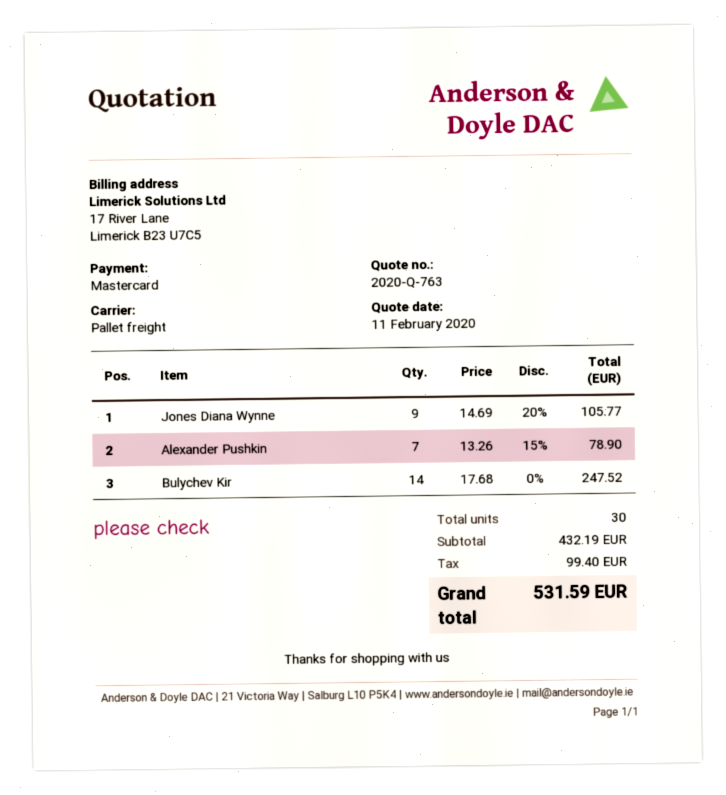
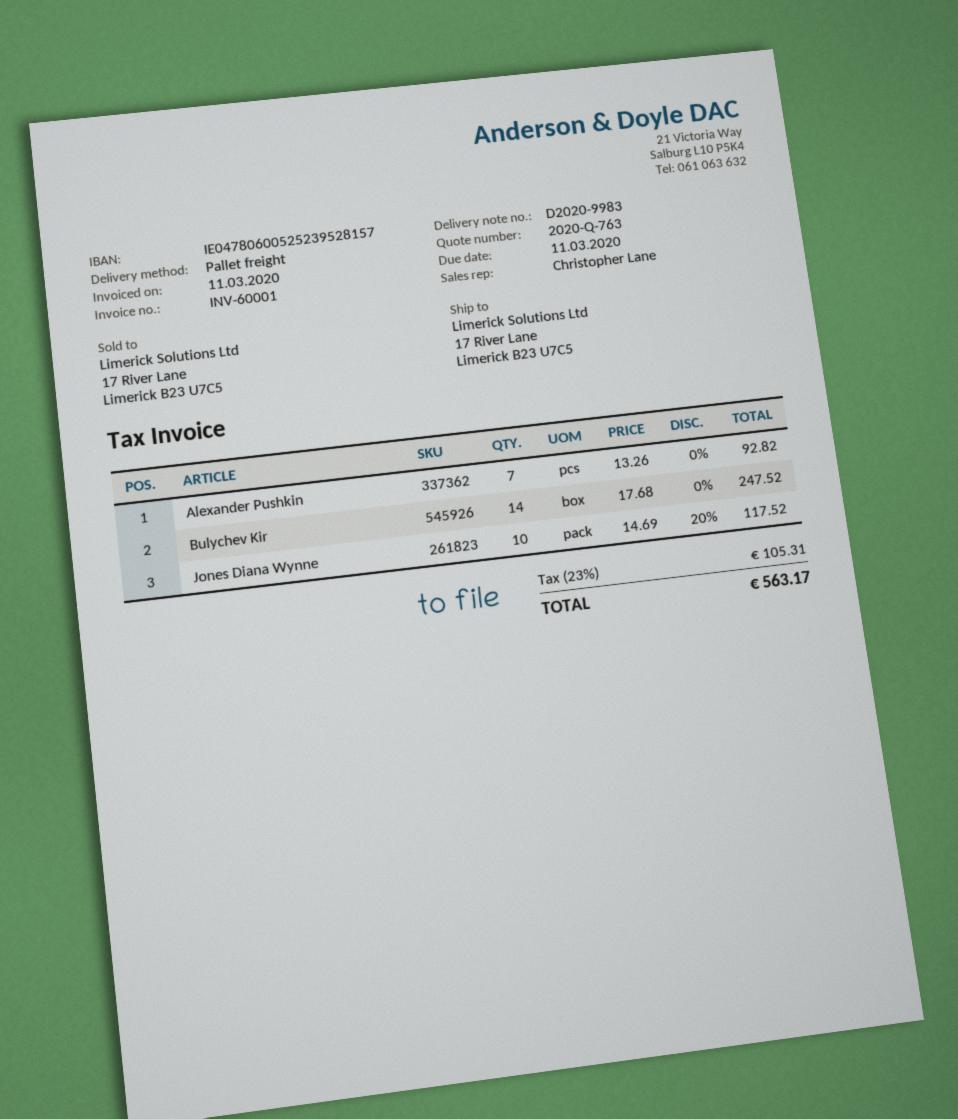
Jones Diana Wynne: 9 x 14.69 - 20% = 105.77 -> 10 x 14.69 - 20% = 117.52
Alexander Pushkin: 7 x 13.26 - 15% = 78.90 -> 7 x 13.26 = 92.82
tax: 99.40 -> 105.31
total: 531.59 -> 563.17

